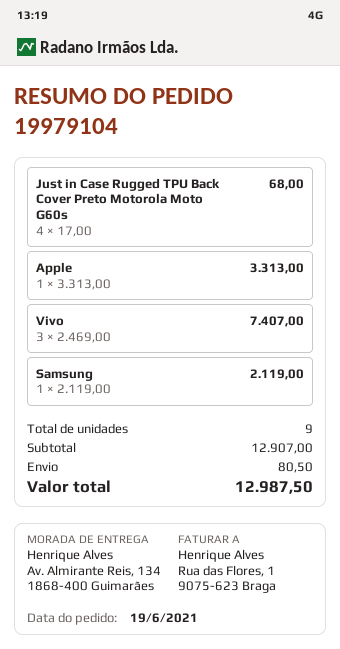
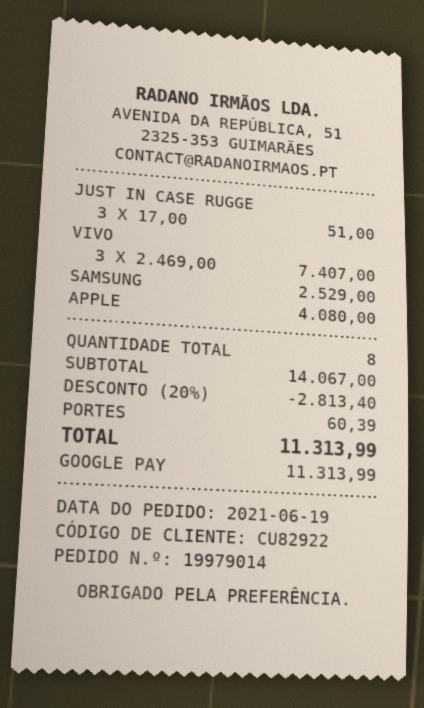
order number: 19979104 -> 19979014
Just in Case Rugged TPU Back Cover Preto Motorola Moto G60s: 4 x 17.00 = 68.00 -> 3 x 17.00 = 51.00
Apple: 1 x 3313.00 = 3313.00 -> 1 x 4080.00 = 4080.00
Samsung: 1 x 2119.00 = 2119.00 -> 1 x 2529.00 = 2529.00
total quantity: 9 -> 8
subtotal: 12907.00 -> 14067.00
discount: none -> 20% = 2813.40
shipping: 80.50 -> 60.39
total: 12987.50 -> 11313.99

